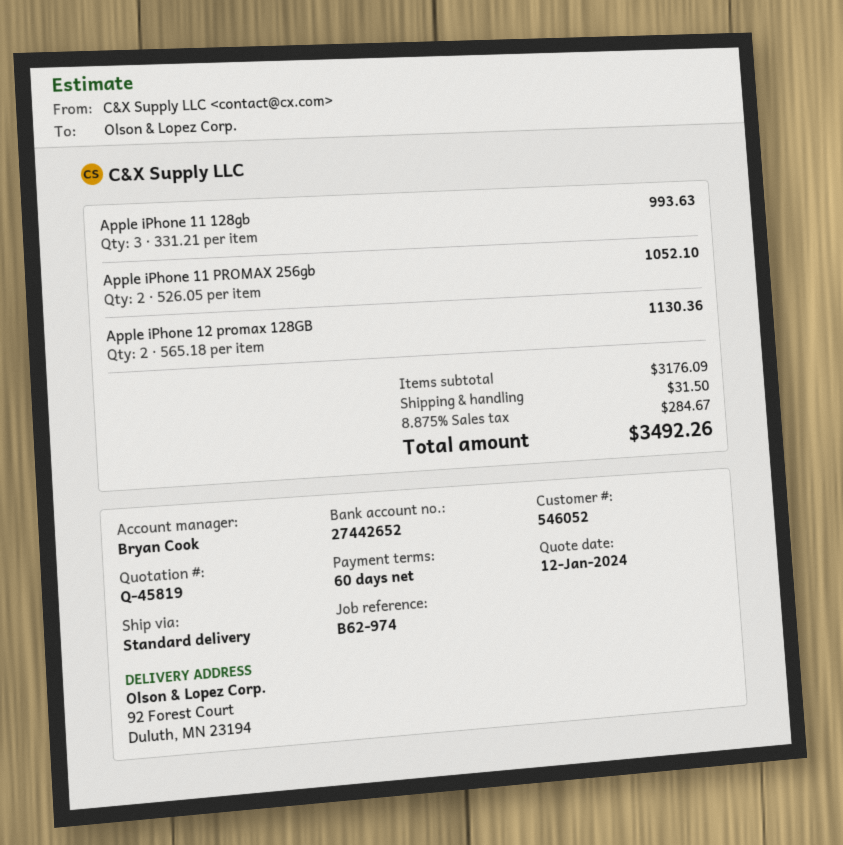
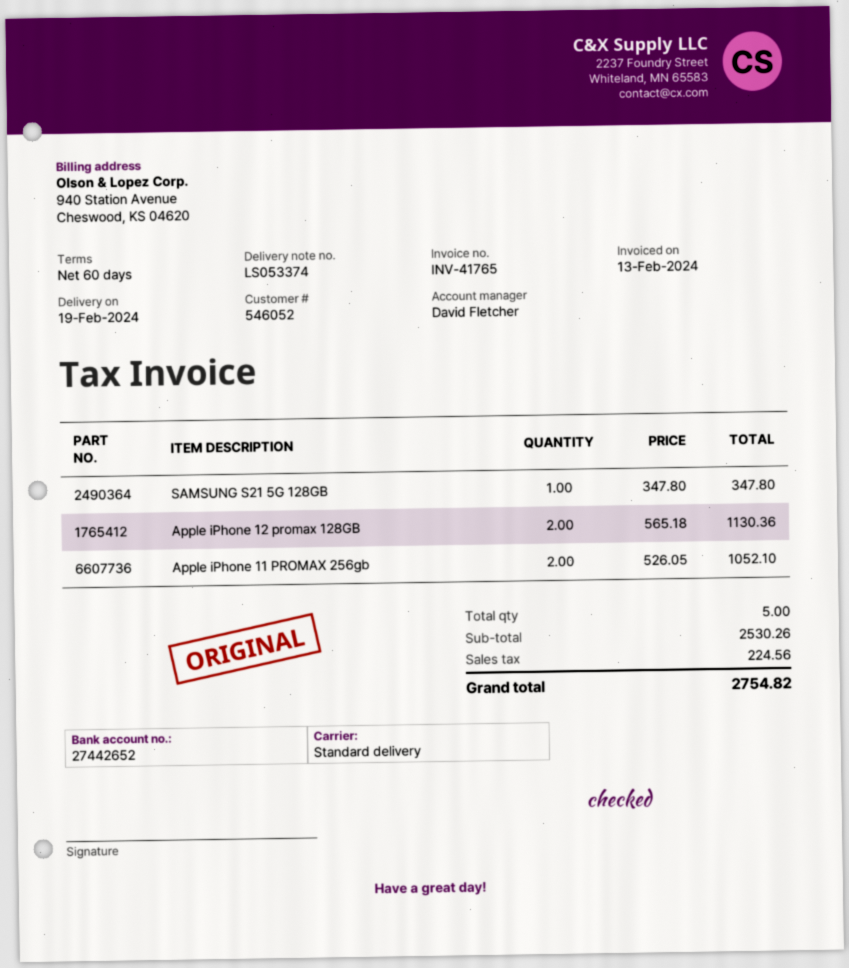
sales rep: Bryan Cook -> David Fletcher
Apple iPhone 11 128gb: 3 x 331.21 = 993.63 -> none
SAMSUNG S21 5G 128GB: none -> 1 x 347.80 = 347.80
subtotal: 3176.09 -> 2530.26
shipping: 31.50 -> none
tax: 284.67 -> 224.56
total: 3492.26 -> 2754.82

